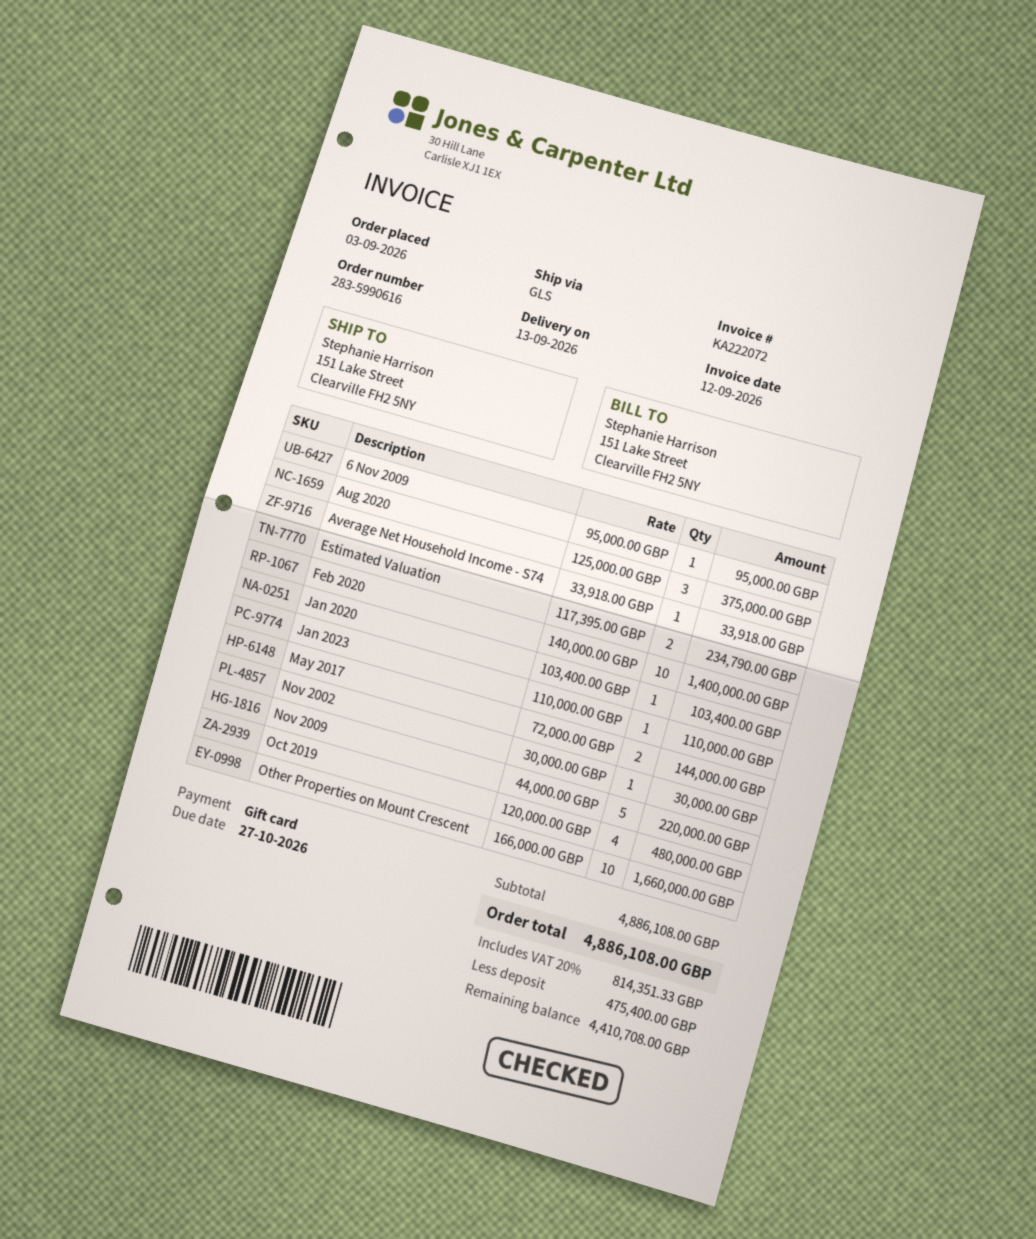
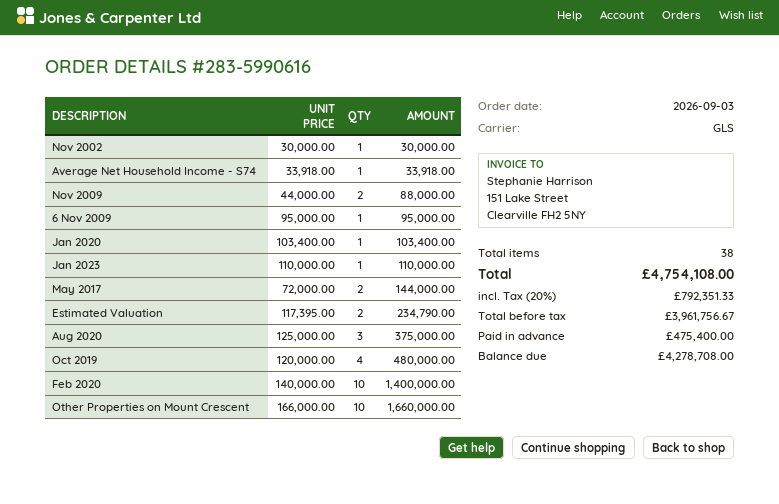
Nov 2009: 5 x 44000.00 = 220000.00 -> 2 x 44000.00 = 88000.00
tax: 20% = 814351.33 -> 20% = 792351.33
total: 4886108.00 -> 4754108.00
balance: 4410708.00 -> 4278708.00

